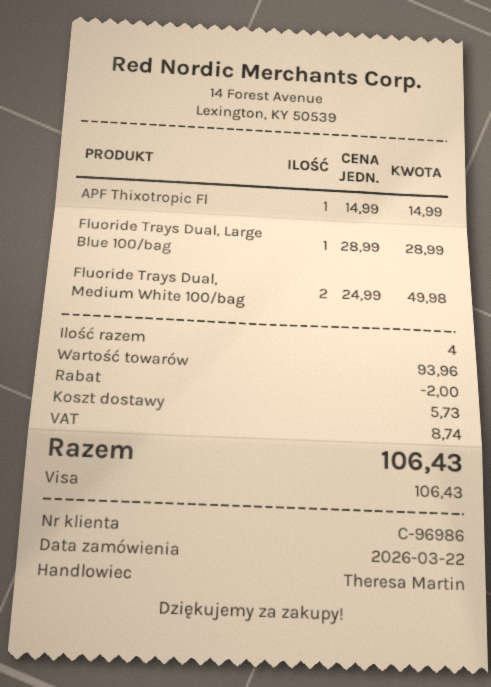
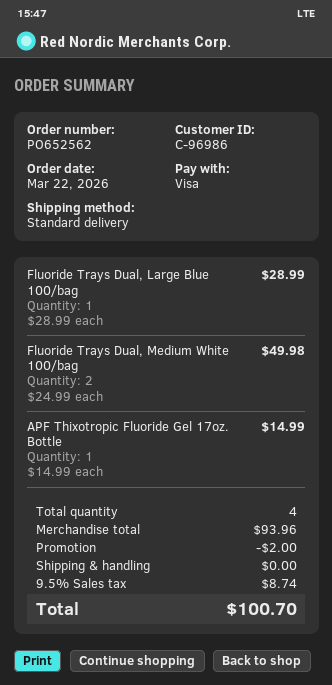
shipping: 5.73 -> 0.00
total: 106.43 -> 100.70

